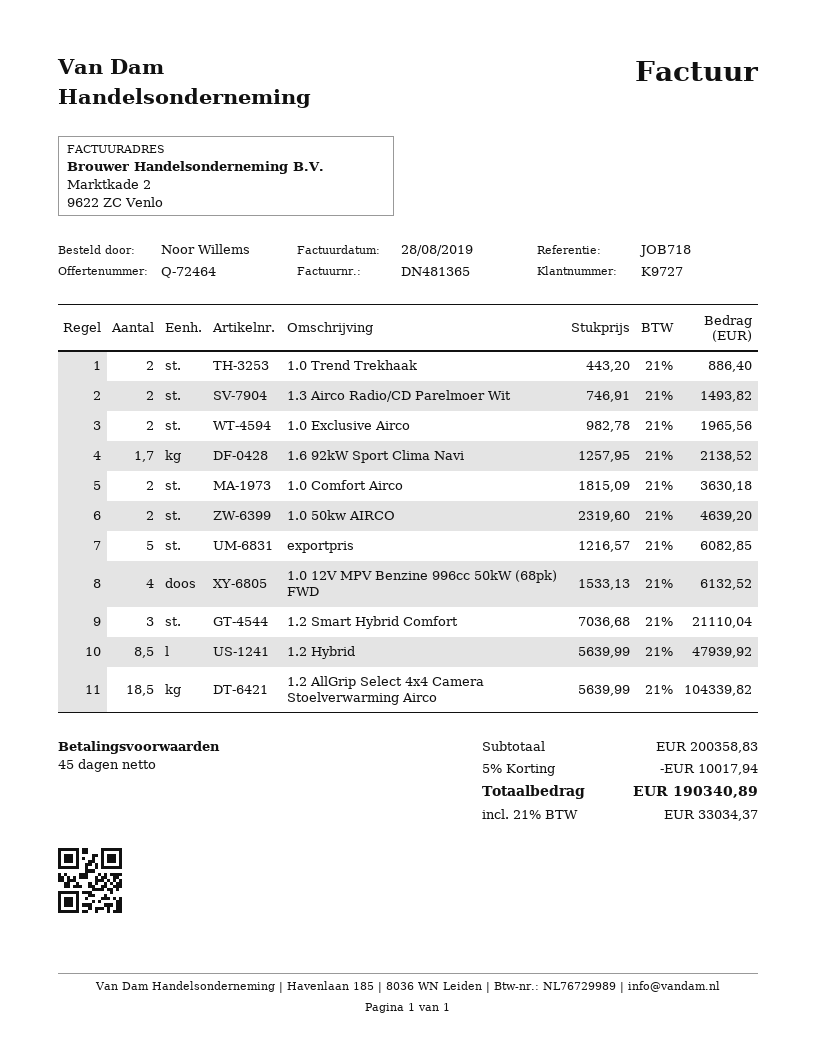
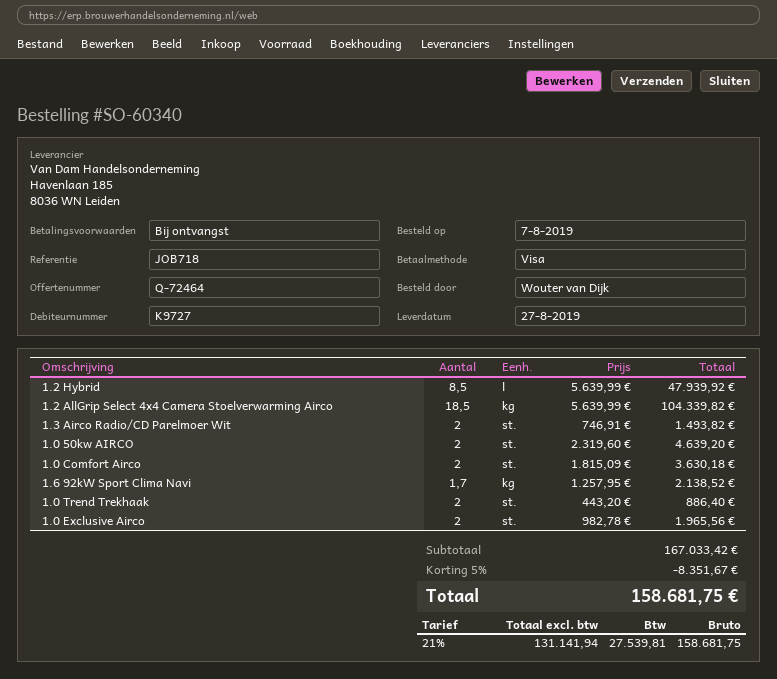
payment terms: 45 days -> on receipt
ordered by: Noor Willems -> Wouter van Dijk
exportpris: 5 x 1216.57 = 6082.85 -> none
1.0 12V MPV Benzine 996cc 50kW (68pk) FWD: 4 x 1533.13 = 6132.52 -> none
1.2 Smart Hybrid Comfort: 3 x 7036.68 = 21110.04 -> none
subtotal: 200358.83 -> 167033.42
discount: 5% = 10017.94 -> 5% = 8351.67
tax: 21% = 33034.37 -> 21% = 27539.81
total: 190340.89 -> 158681.75

